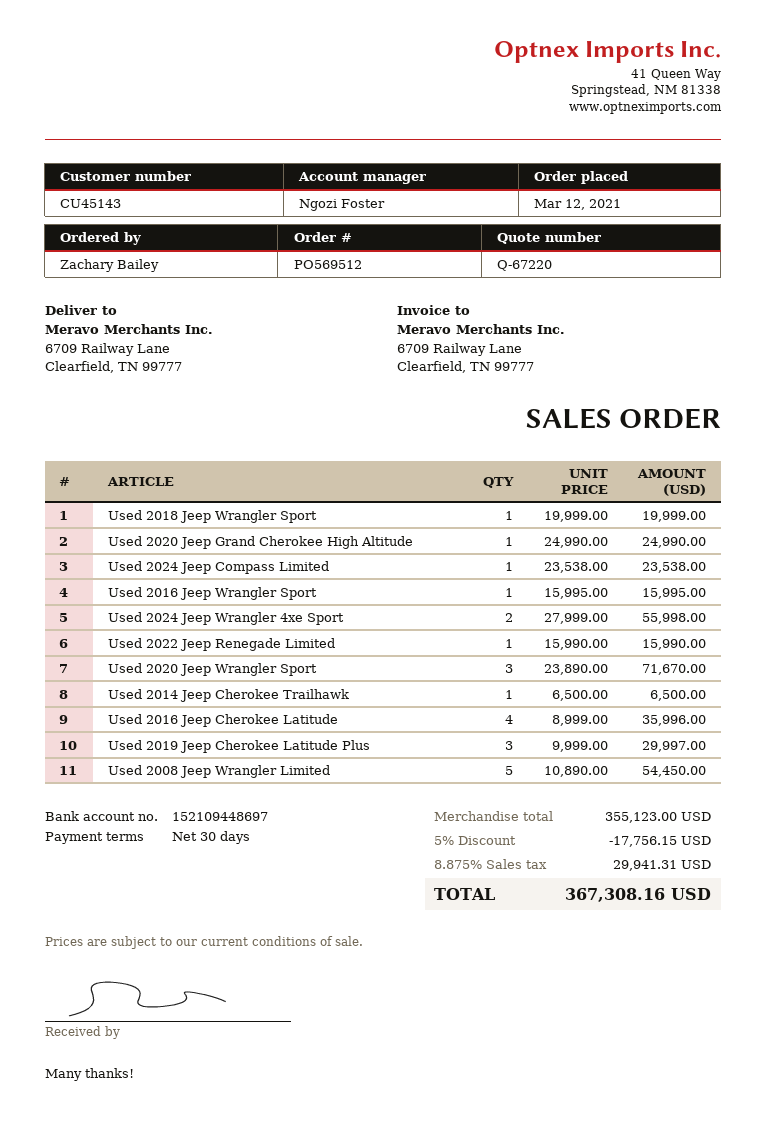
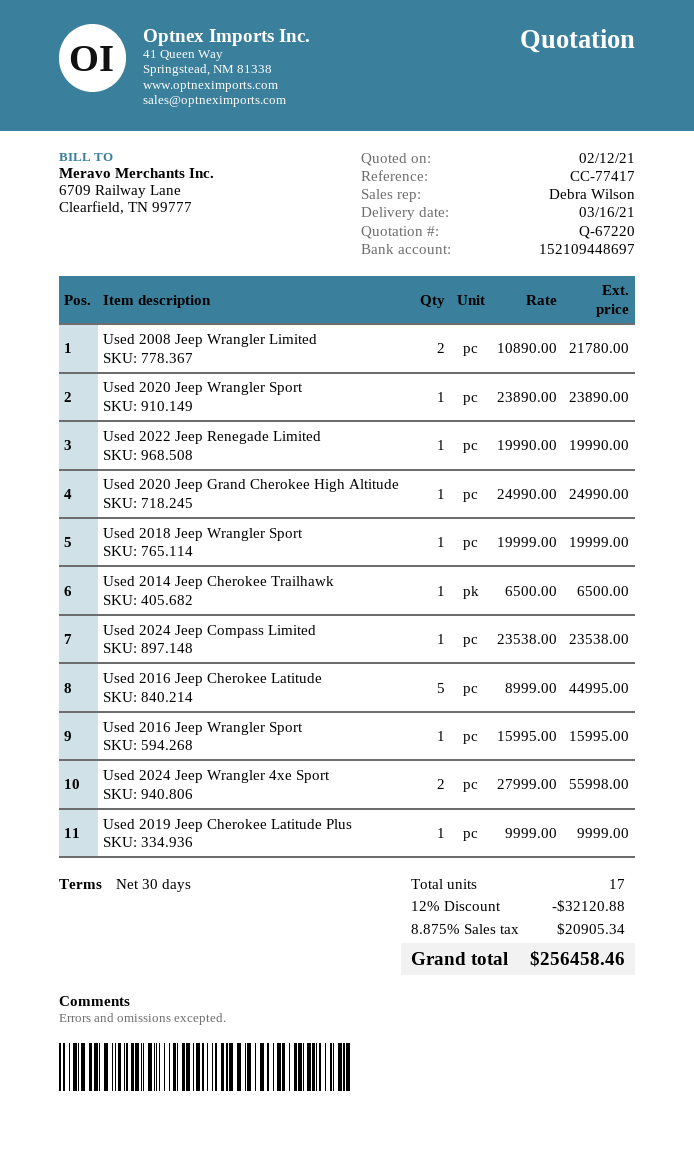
sales rep: Ngozi Foster -> Debra Wilson
Used 2022 Jeep Renegade Limited: 1 x 15990.00 = 15990.00 -> 1 x 19990.00 = 19990.00
Used 2020 Jeep Wrangler Sport: 3 x 23890.00 = 71670.00 -> 1 x 23890.00 = 23890.00
Used 2016 Jeep Cherokee Latitude: 4 x 8999.00 = 35996.00 -> 5 x 8999.00 = 44995.00
Used 2019 Jeep Cherokee Latitude Plus: 3 x 9999.00 = 29997.00 -> 1 x 9999.00 = 9999.00
Used 2008 Jeep Wrangler Limited: 5 x 10890.00 = 54450.00 -> 2 x 10890.00 = 21780.00
discount: 5% = 17756.15 -> 12% = 32120.88
tax: 8.875% = 29941.31 -> 8.875% = 20905.34
total: 367308.16 -> 256458.46

